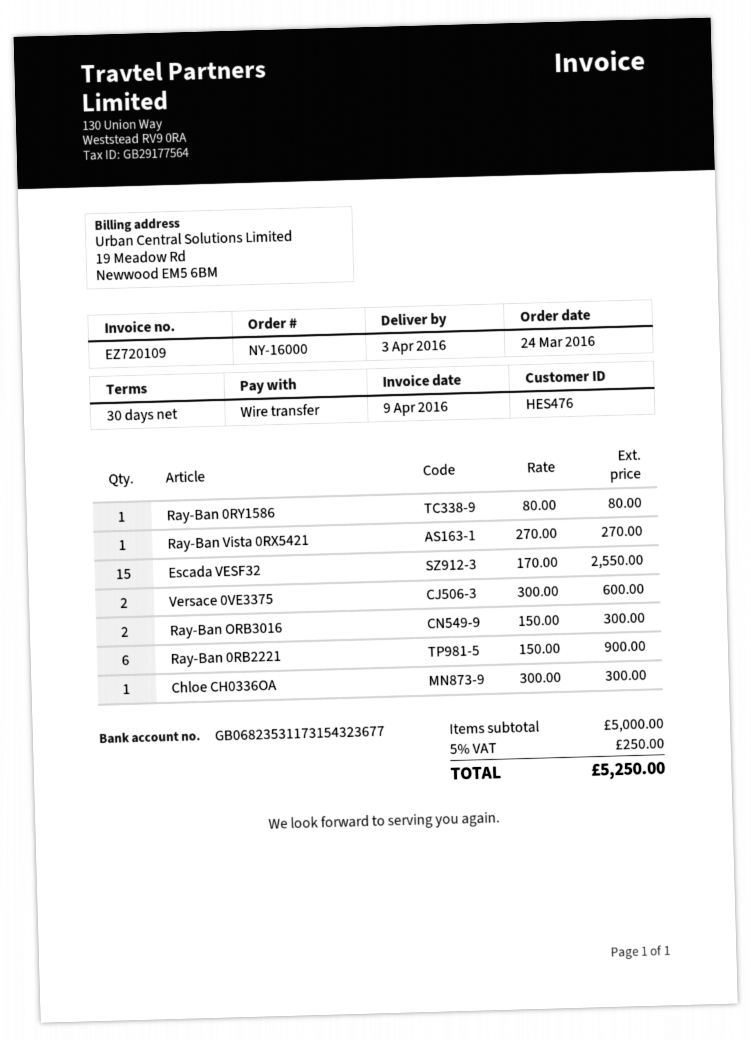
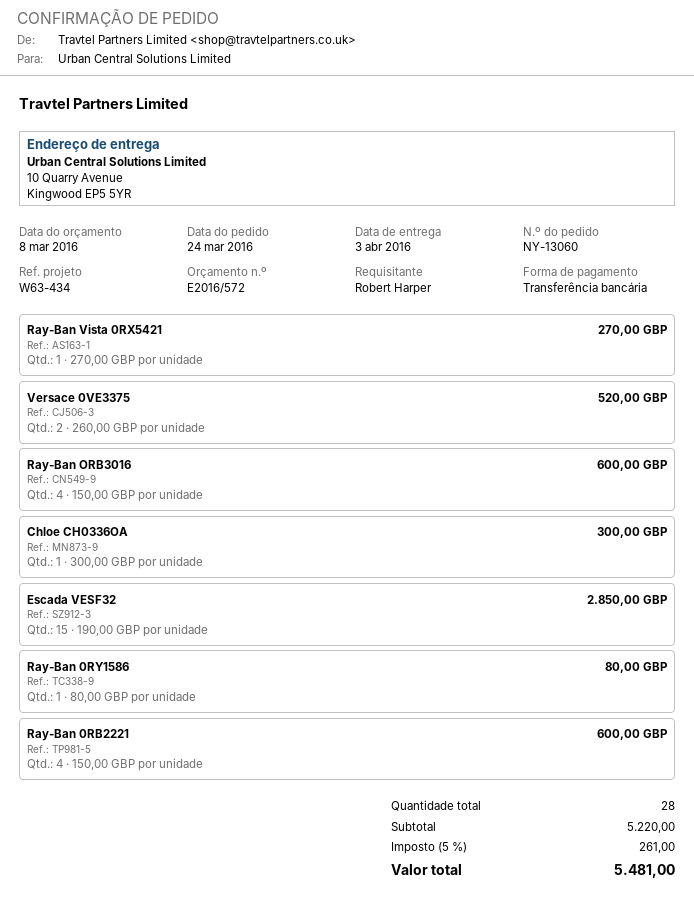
order number: NY-16000 -> NY-13060
Escada VESF32: 15 x 170.00 = 2550.00 -> 15 x 190.00 = 2850.00
Versace 0VE3375: 2 x 300.00 = 600.00 -> 2 x 260.00 = 520.00
Ray-Ban ORB3016: 2 x 150.00 = 300.00 -> 4 x 150.00 = 600.00
Ray-Ban 0RB2221: 6 x 150.00 = 900.00 -> 4 x 150.00 = 600.00
subtotal: 5000.00 -> 5220.00
tax: 5% = 250.00 -> 5% = 261.00
total: 5250.00 -> 5481.00

